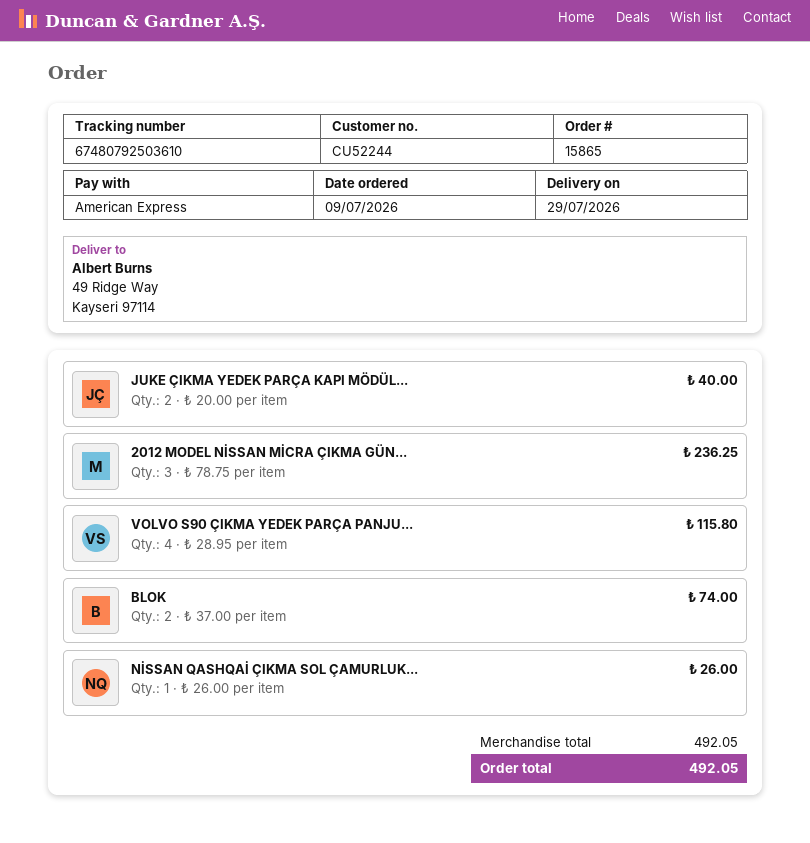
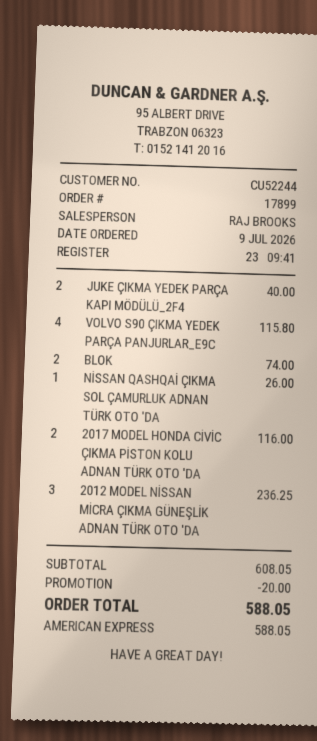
order number: 15865 -> 17899
2017 MODEL HONDA CİVİC ÇIKMA PİSTON KOLU ADNAN TÜRK OTO 'DA: none -> 2 for 116.00
subtotal: 492.05 -> 608.05
discount: none -> 20.00
total: 492.05 -> 588.05

